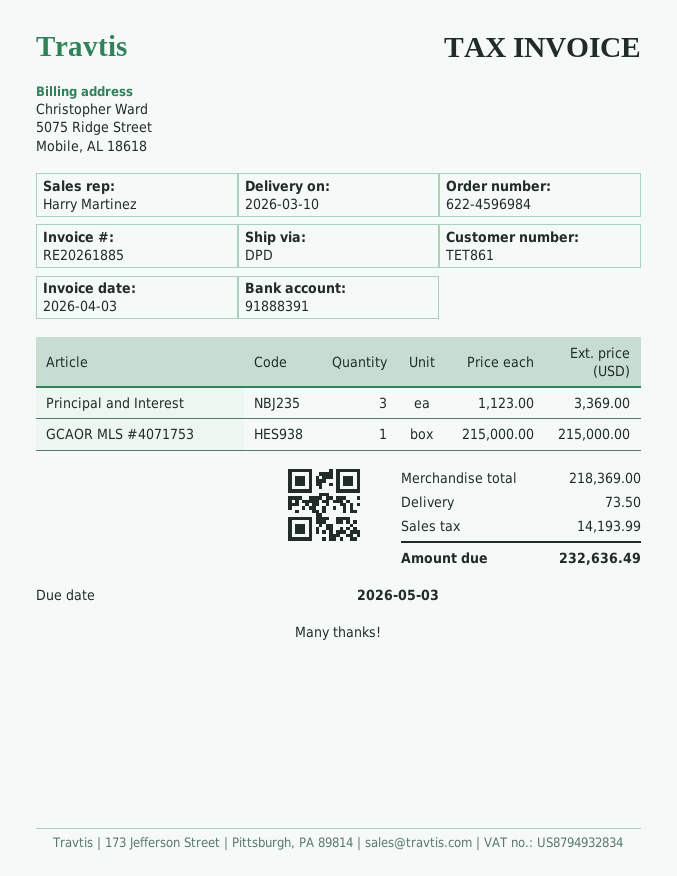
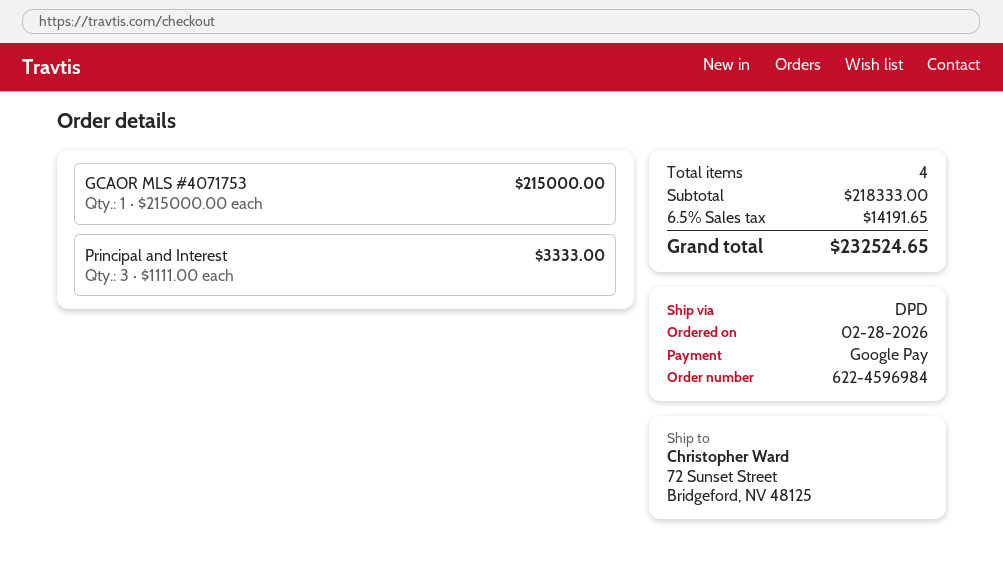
Principal and Interest: 3 x 1123.00 = 3369.00 -> 3 x 1111.00 = 3333.00
subtotal: 218369.00 -> 218333.00
shipping: 73.50 -> none
tax: 14193.99 -> 14191.65
total: 232636.49 -> 232524.65

